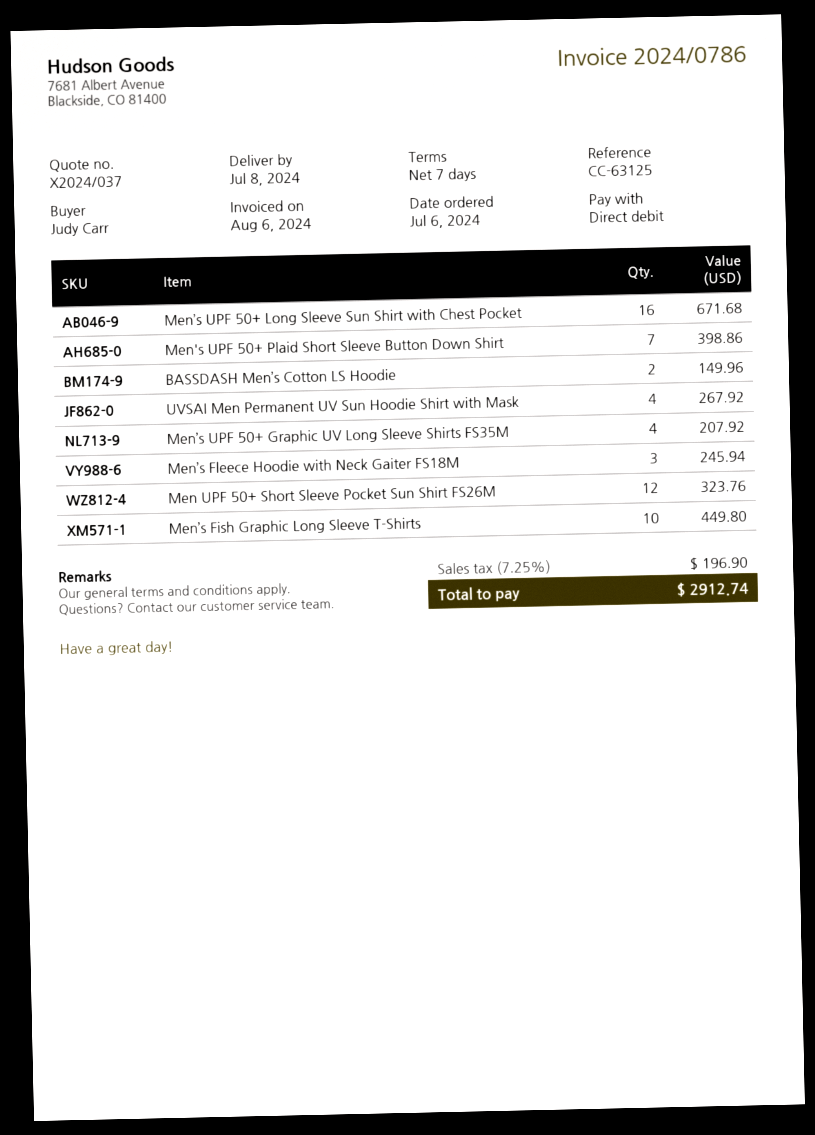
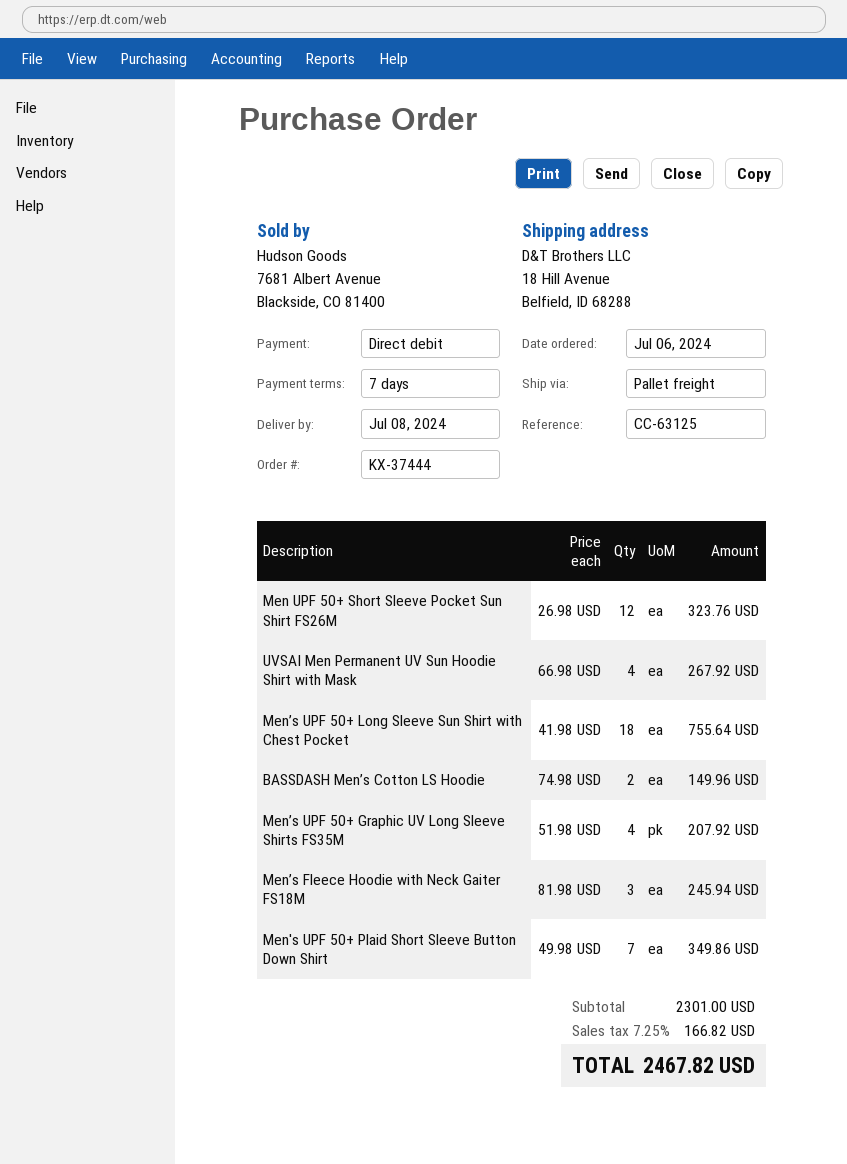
Men’s UPF 50+ Long Sleeve Sun Shirt with Chest Pocket: 16 for 671.68 -> 18 for 755.64
Men's UPF 50+ Plaid Short Sleeve Button Down Shirt: 7 for 398.86 -> 7 for 349.86
Men’s Fish Graphic Long Sleeve T-Shirts: 10 for 449.80 -> none
tax: 7.25% = 196.90 -> 7.25% = 166.82
total: 2912.74 -> 2467.82

